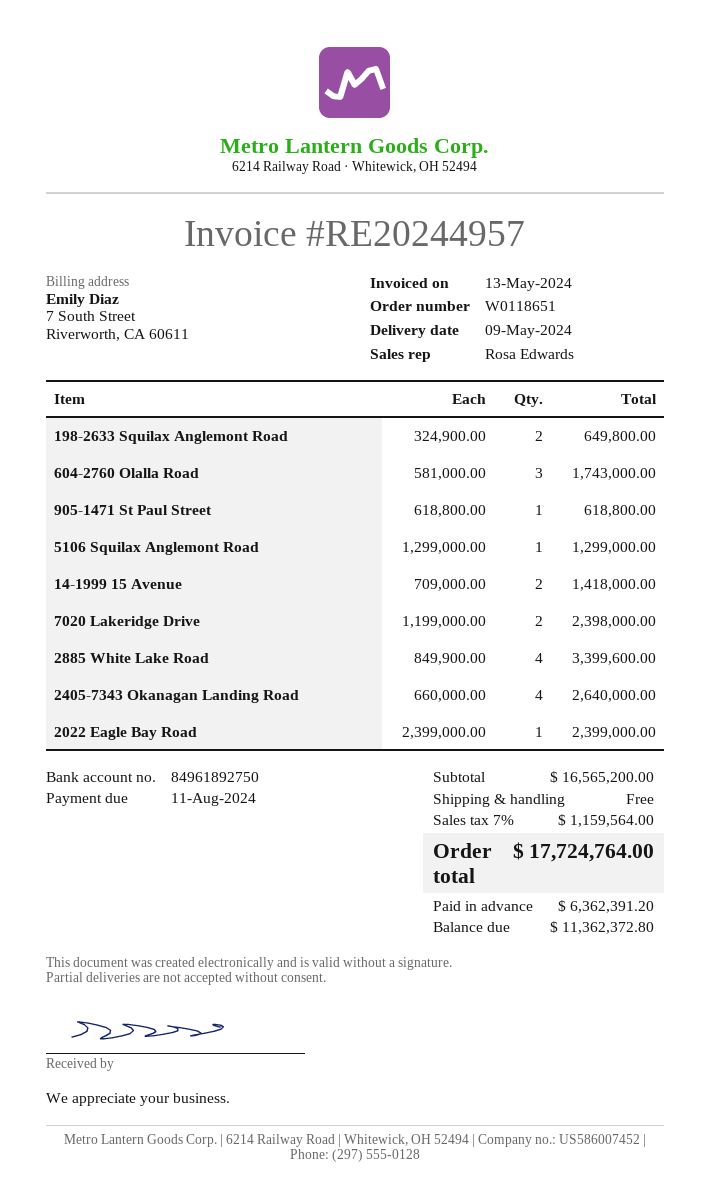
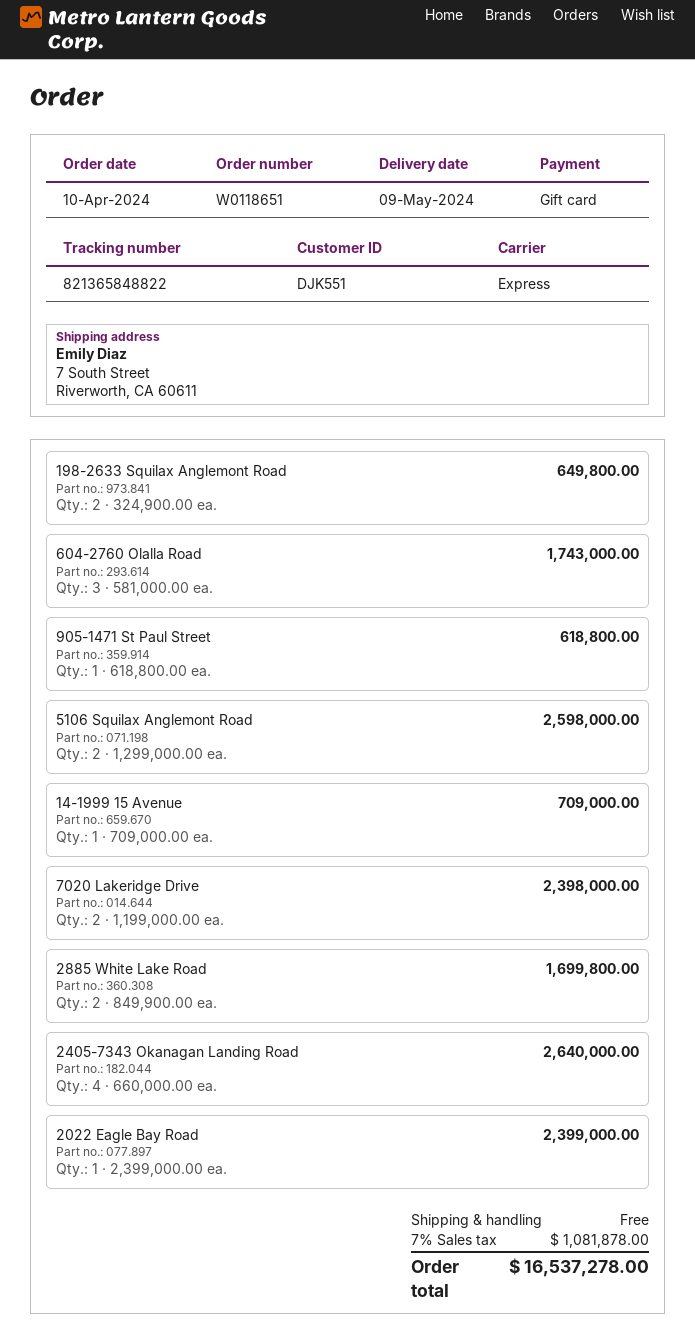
5106 Squilax Anglemont Road: 1 x 1299000.00 = 1299000.00 -> 2 x 1299000.00 = 2598000.00
14-1999 15 Avenue: 2 x 709000.00 = 1418000.00 -> 1 x 709000.00 = 709000.00
2885 White Lake Road: 4 x 849900.00 = 3399600.00 -> 2 x 849900.00 = 1699800.00
tax: 7% = 1159564.00 -> 7% = 1081878.00
total: 17724764.00 -> 16537278.00

